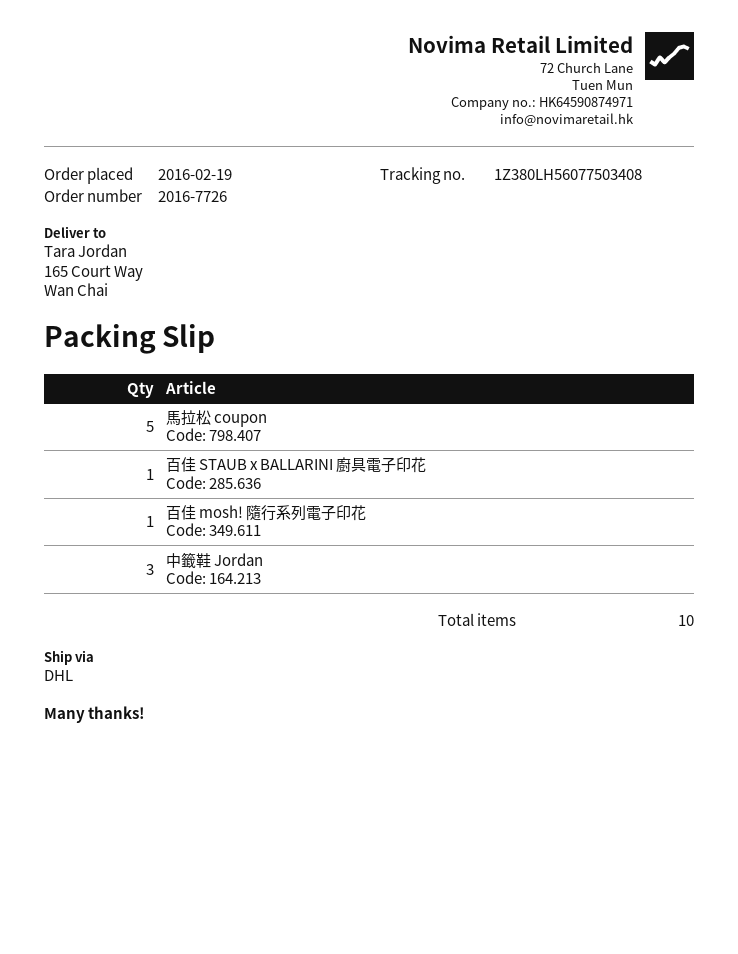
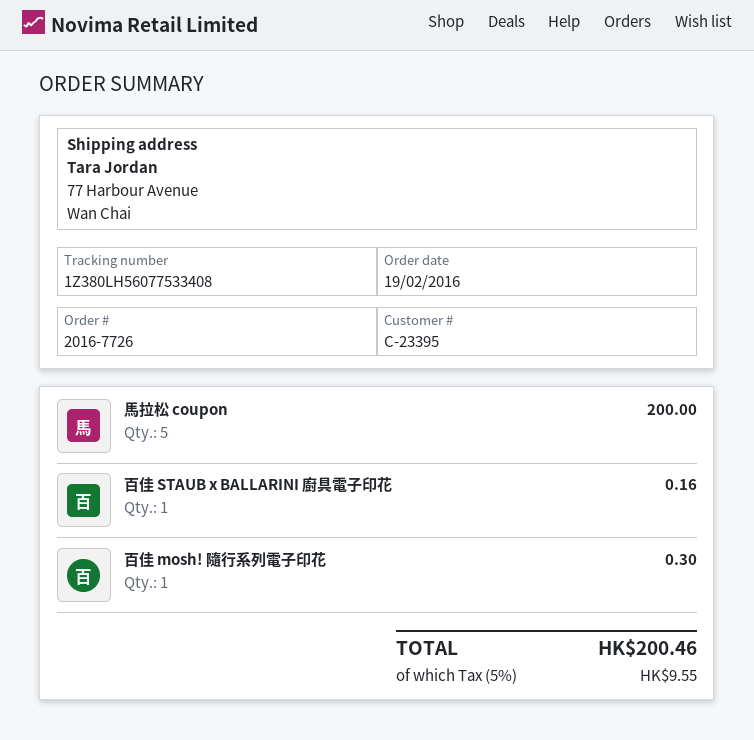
tracking number: 1Z380LH56077503408 -> 1Z380LH56077533408
ship to: 165 Court Way, Wan Chai -> 77 Harbour Avenue, Wan Chai
中籤鞋 Jordan: 3 -> none

